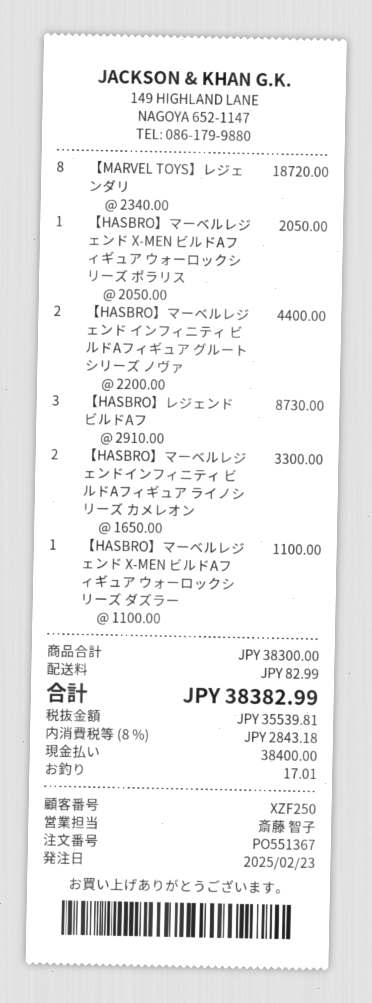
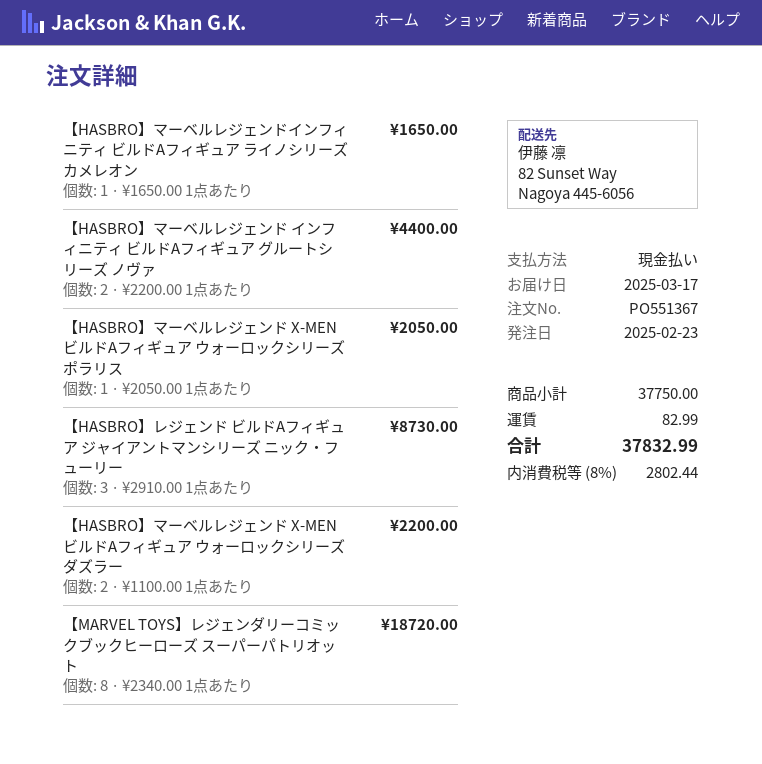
【HASBRO】マーベルレジェンドインフィニティ ビルドAフィギュア ライノシリーズ カメレオン: 2 x 1650.00 = 3300.00 -> 1 x 1650.00 = 1650.00
【HASBRO】マーベルレジェンド X-MEN ビルドAフィギュア ウォーロックシリーズ ダズラー: 1 x 1100.00 = 1100.00 -> 2 x 1100.00 = 2200.00
subtotal: 38300.00 -> 37750.00
tax: 8% = 2843.18 -> 8% = 2802.44
total: 38382.99 -> 37832.99

